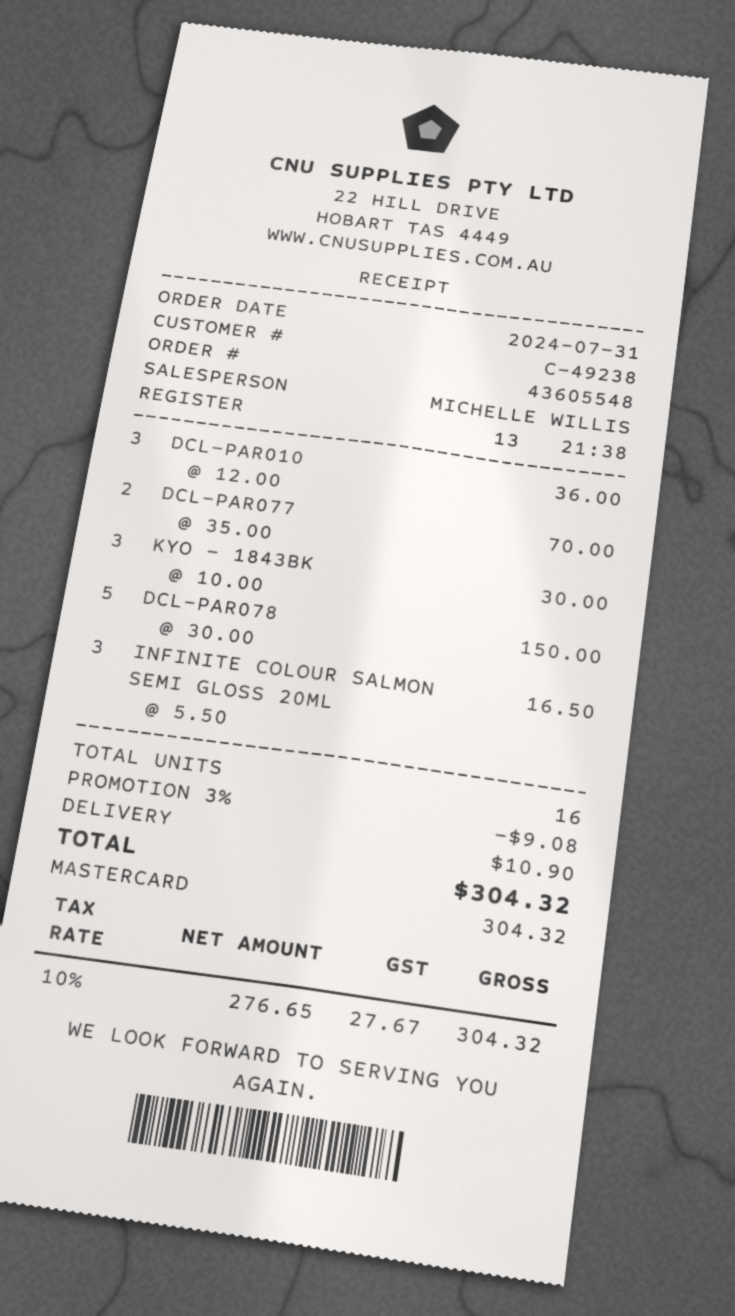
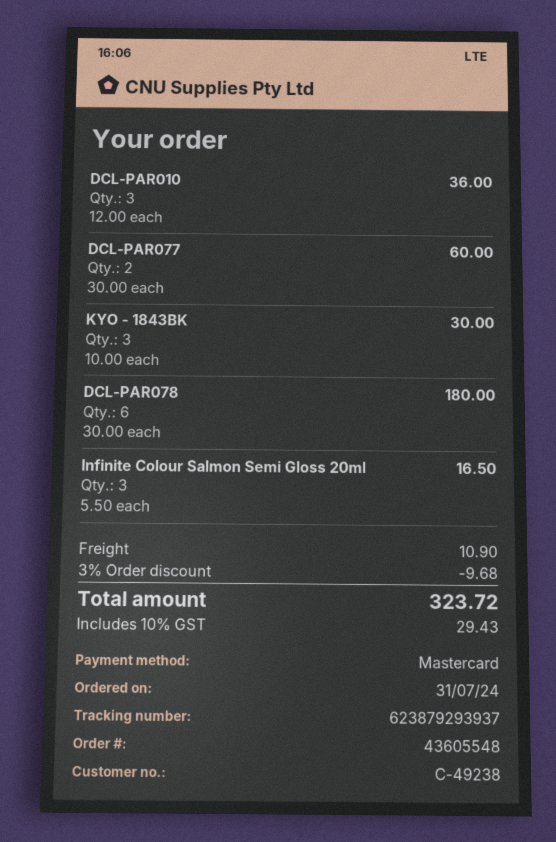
DCL-PAR077: 2 x 35.00 = 70.00 -> 2 x 30.00 = 60.00
DCL-PAR078: 5 x 30.00 = 150.00 -> 6 x 30.00 = 180.00
discount: 3% = 9.08 -> 3% = 9.68
tax: 10% = 27.67 -> 10% = 29.43
total: 304.32 -> 323.72

